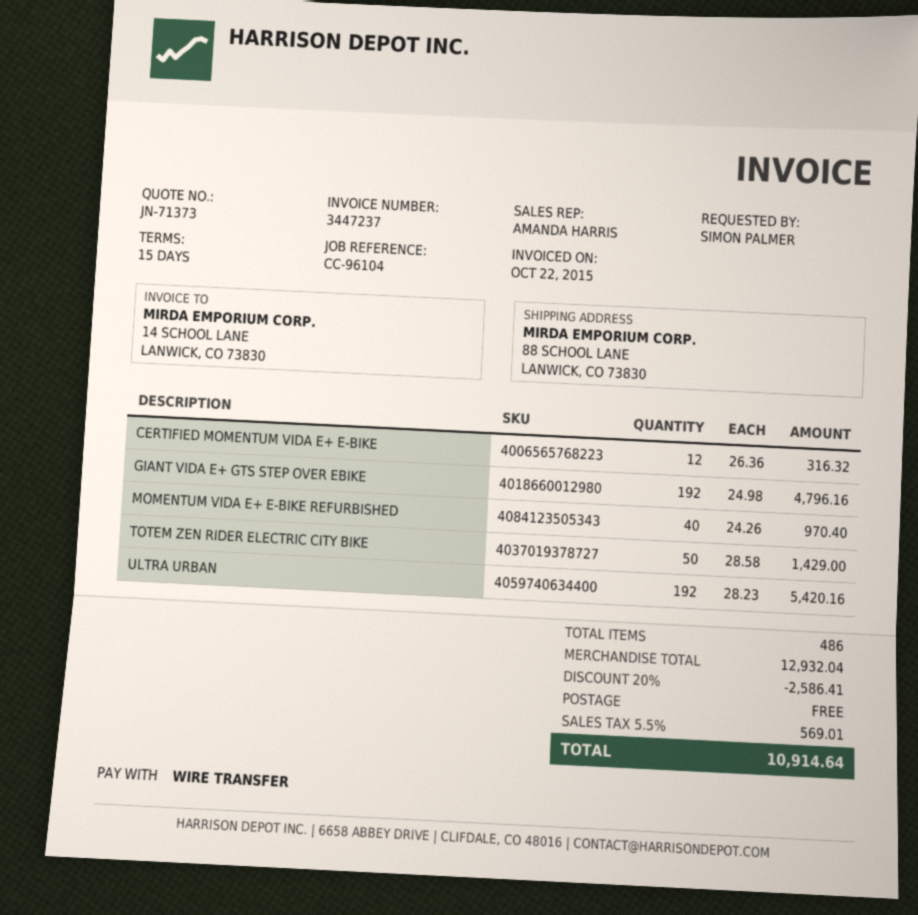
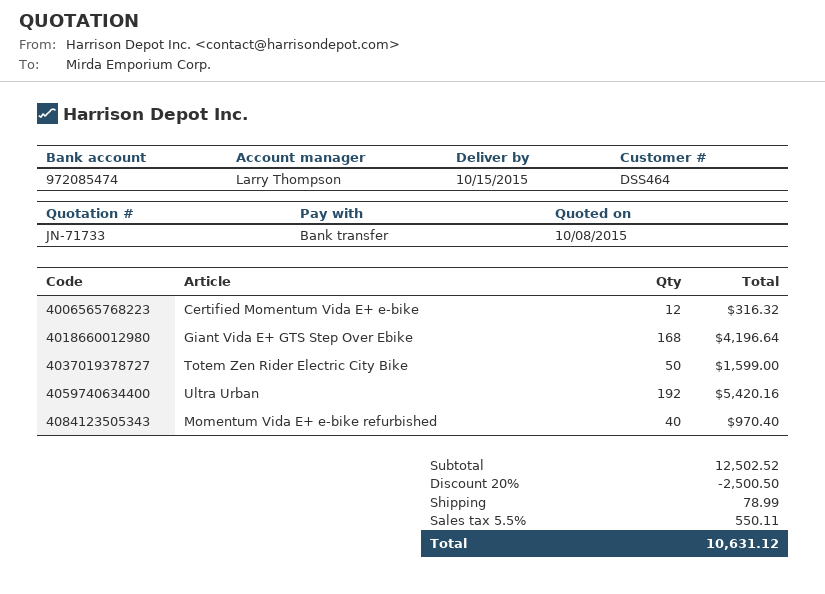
quote number: JN-71373 -> JN-71733
sales rep: AMANDA HARRIS -> Larry Thompson
GIANT VIDA E+ GTS STEP OVER EBIKE: 192 for 4796.16 -> 168 for 4196.64
TOTEM ZEN RIDER ELECTRIC CITY BIKE: 50 for 1429.00 -> 50 for 1599.00
subtotal: 12932.04 -> 12502.52
discount: 20% = 2586.41 -> 20% = 2500.50
shipping: 0.00 -> 78.99
tax: 5.5% = 569.01 -> 5.5% = 550.11
total: 10914.64 -> 10631.12

